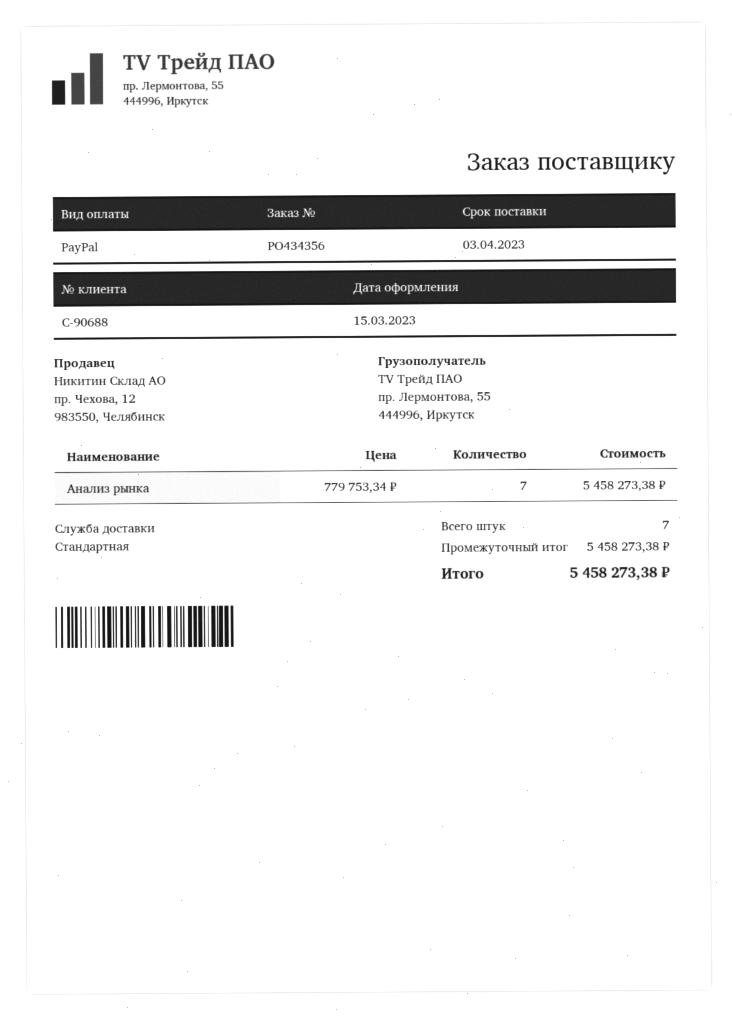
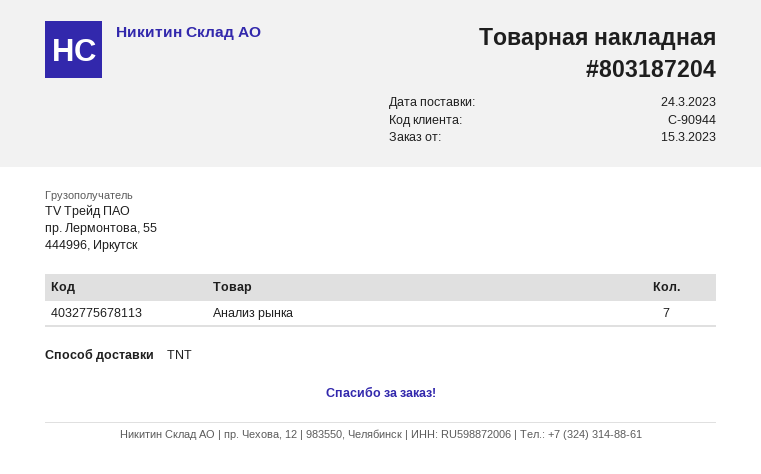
delivery date: 2023-04-03 -> 2023-03-24
customer number: C-90688 -> C-90944
shipping method: standard -> TNT

